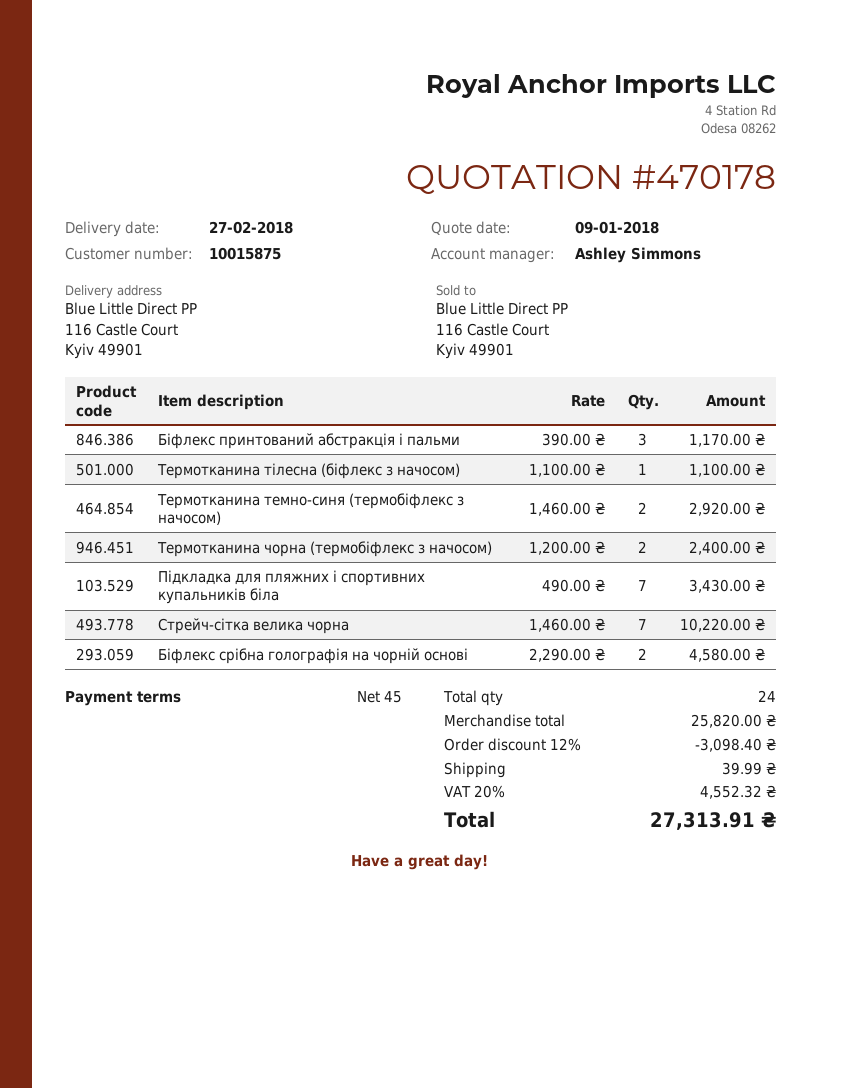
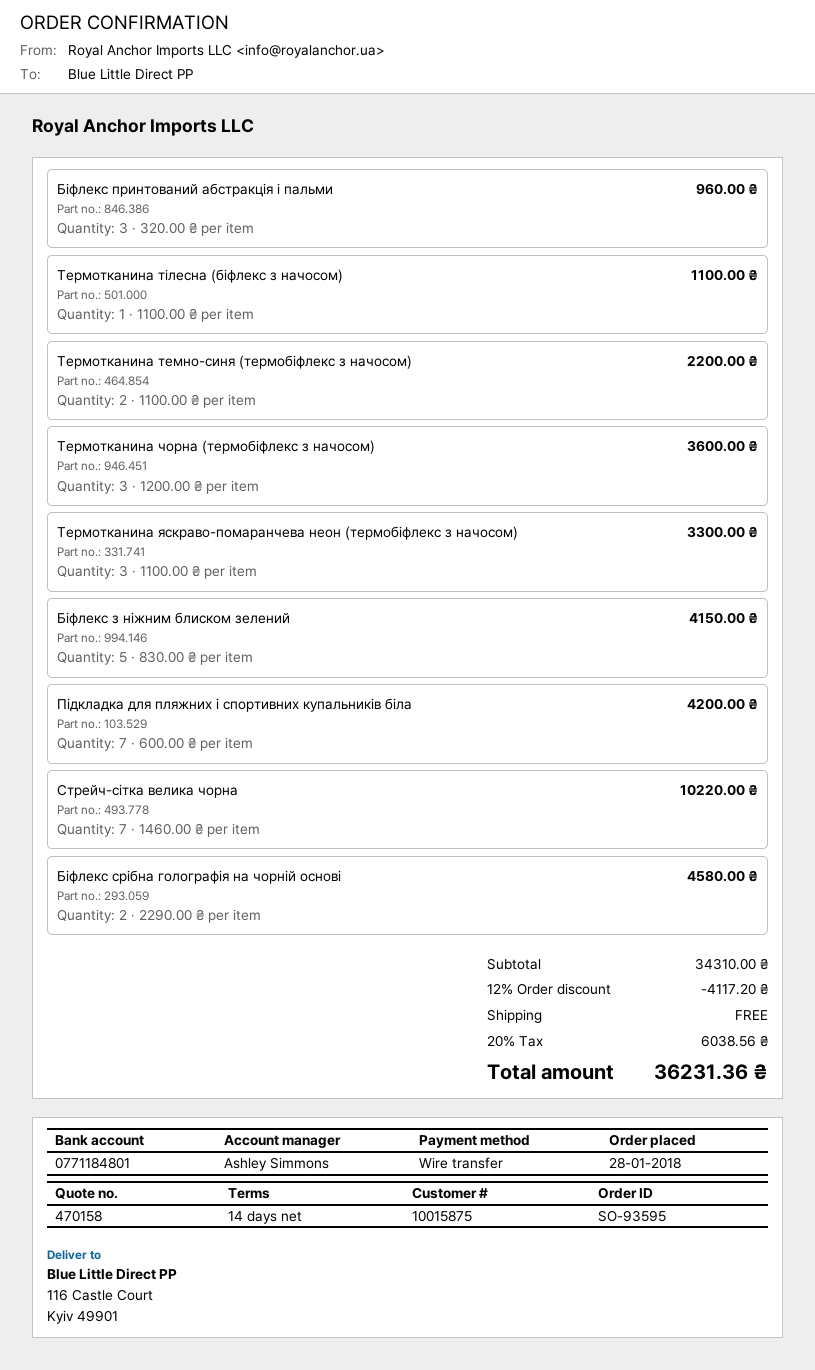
quote number: 470178 -> 470158
payment terms: 45 days -> 14 days
Біфлекс принтований абстракція і пальми: 3 x 390.00 = 1170.00 -> 3 x 320.00 = 960.00
Термотканина темно-синя (термобіфлекс з начосом): 2 x 1460.00 = 2920.00 -> 2 x 1100.00 = 2200.00
Термотканина чорна (термобіфлекс з начосом): 2 x 1200.00 = 2400.00 -> 3 x 1200.00 = 3600.00
Підкладка для пляжних і спортивних купальників біла: 7 x 490.00 = 3430.00 -> 7 x 600.00 = 4200.00
Термотканина яскраво-помаранчева неон (термобіфлекс з начосом): none -> 3 x 1100.00 = 3300.00
Біфлекс з ніжним блиском зелений: none -> 5 x 830.00 = 4150.00
subtotal: 25820.00 -> 34310.00
discount: 12% = 3098.40 -> 12% = 4117.20
shipping: 39.99 -> 0.00
tax: 20% = 4552.32 -> 20% = 6038.56
total: 27313.91 -> 36231.36

